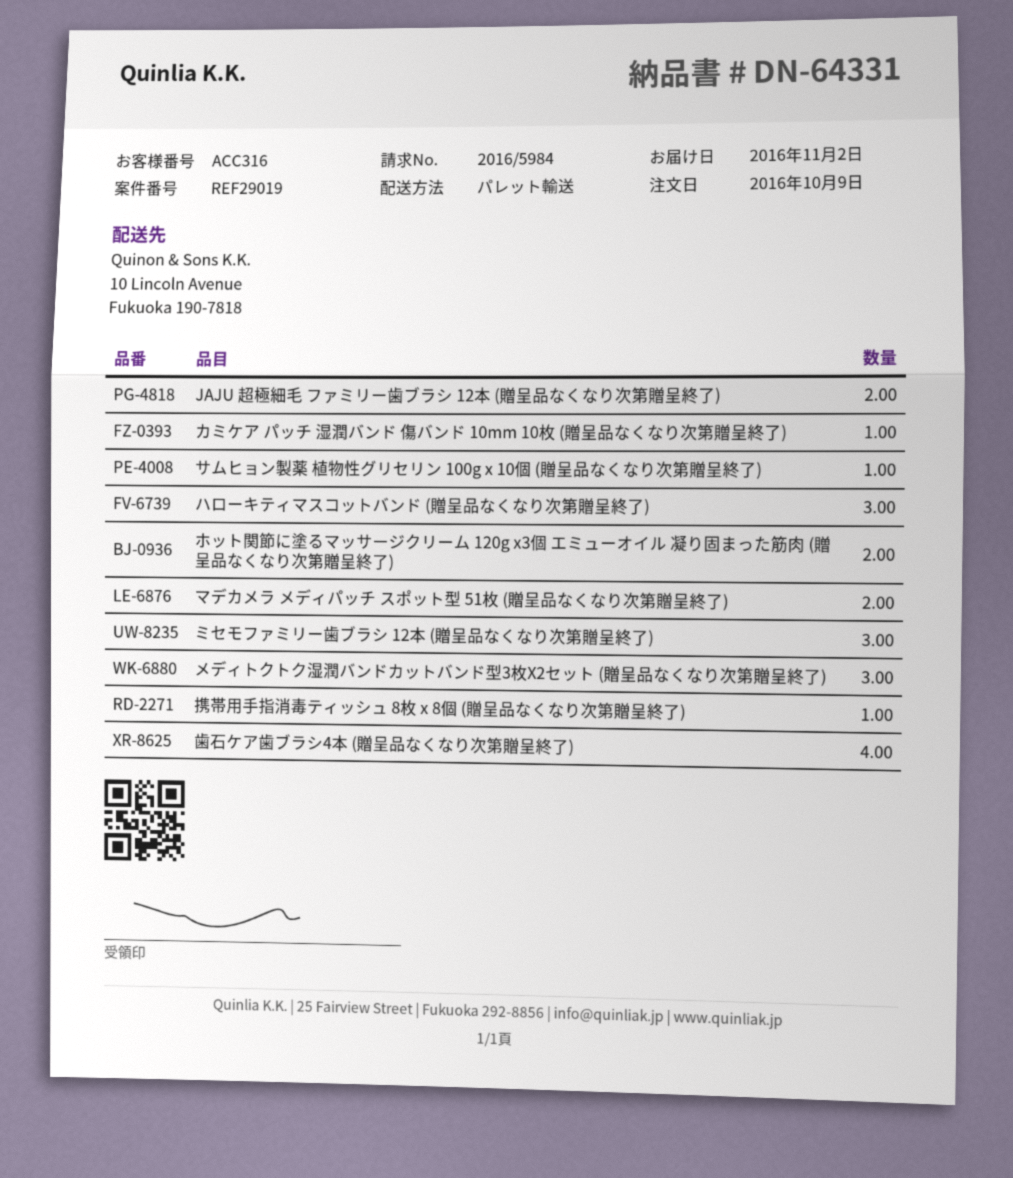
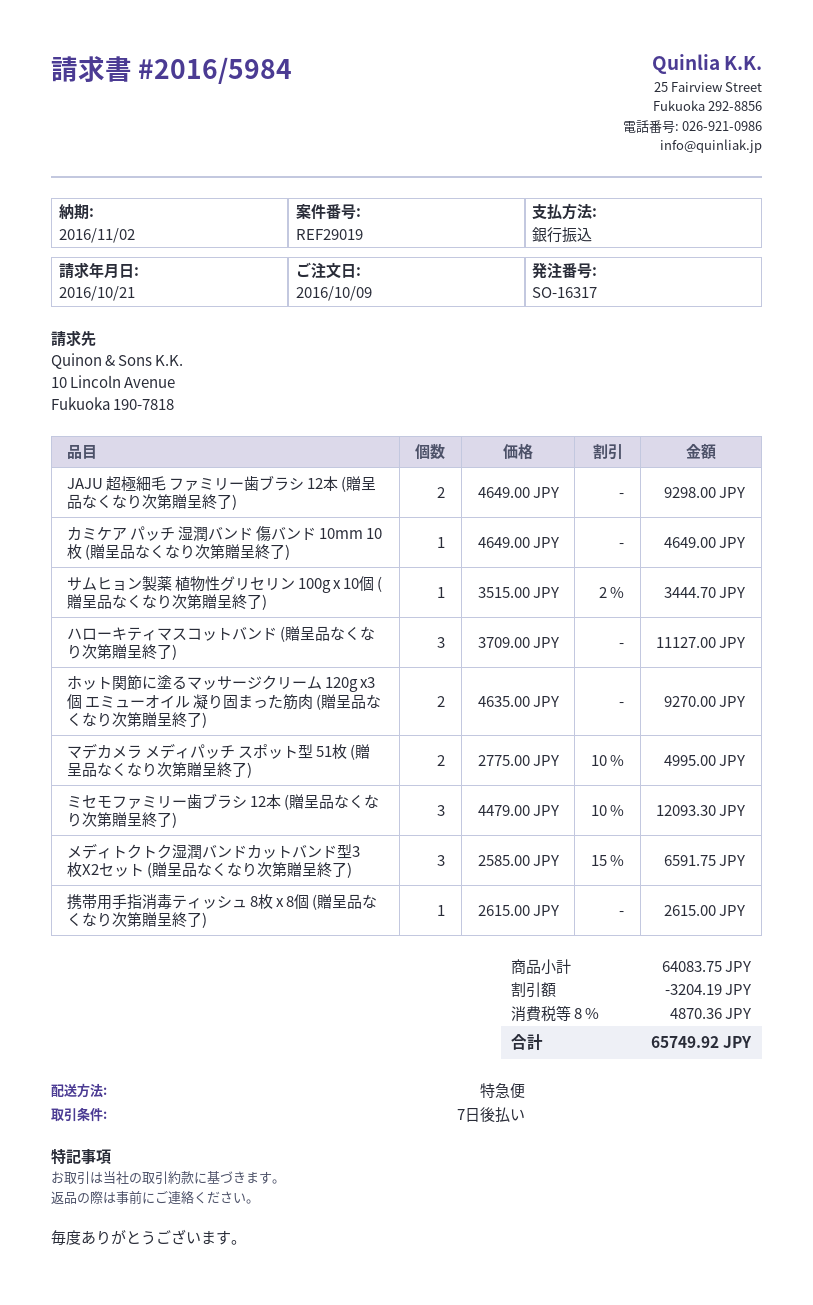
shipping method: pallet freight -> express
歯石ケア歯ブラシ4本 (贈呈品なくなり次第贈呈終了): 4 -> none

